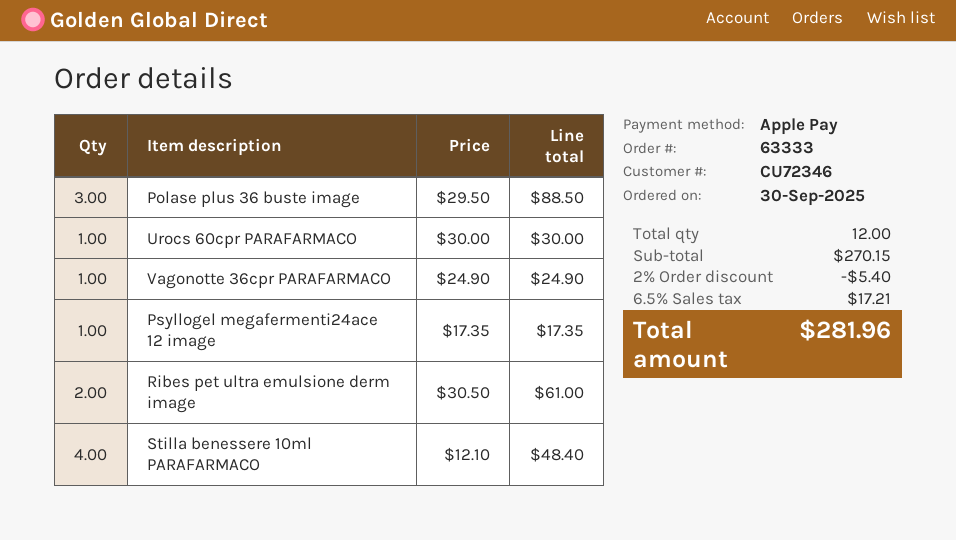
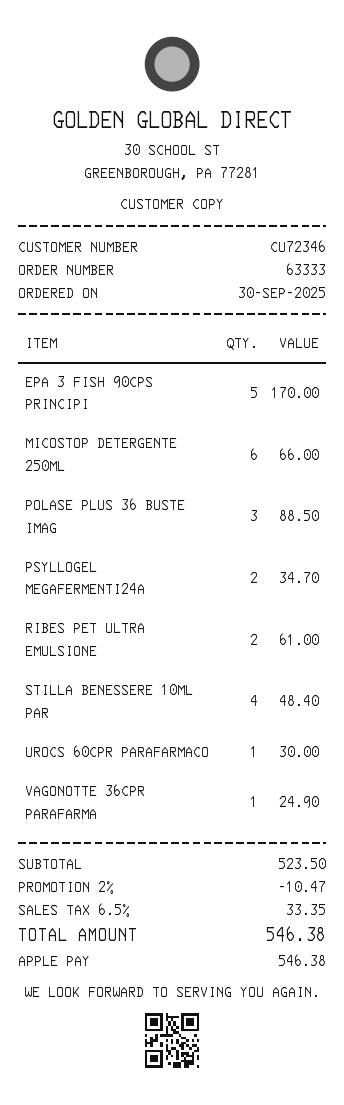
Psyllogel megafermenti24ace 12 image: 1 for 17.35 -> 2 for 34.70
EPA 3 FISH 90CPS PRINCIPI: none -> 5 for 170.00
MICOSTOP DETERGENTE 250ML: none -> 6 for 66.00
subtotal: 270.15 -> 523.50
discount: 2% = 5.40 -> 2% = 10.47
tax: 6.5% = 17.21 -> 6.5% = 33.35
total: 281.96 -> 546.38

